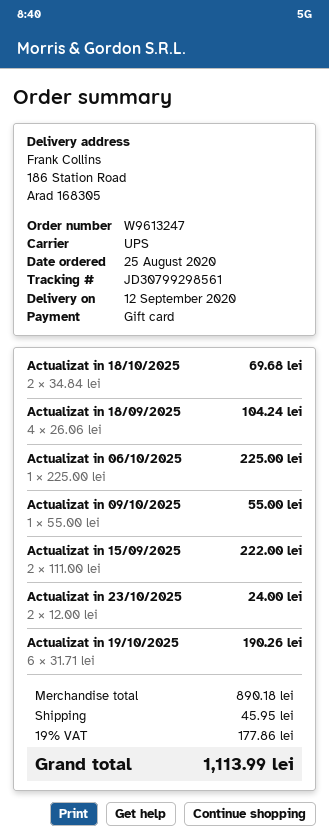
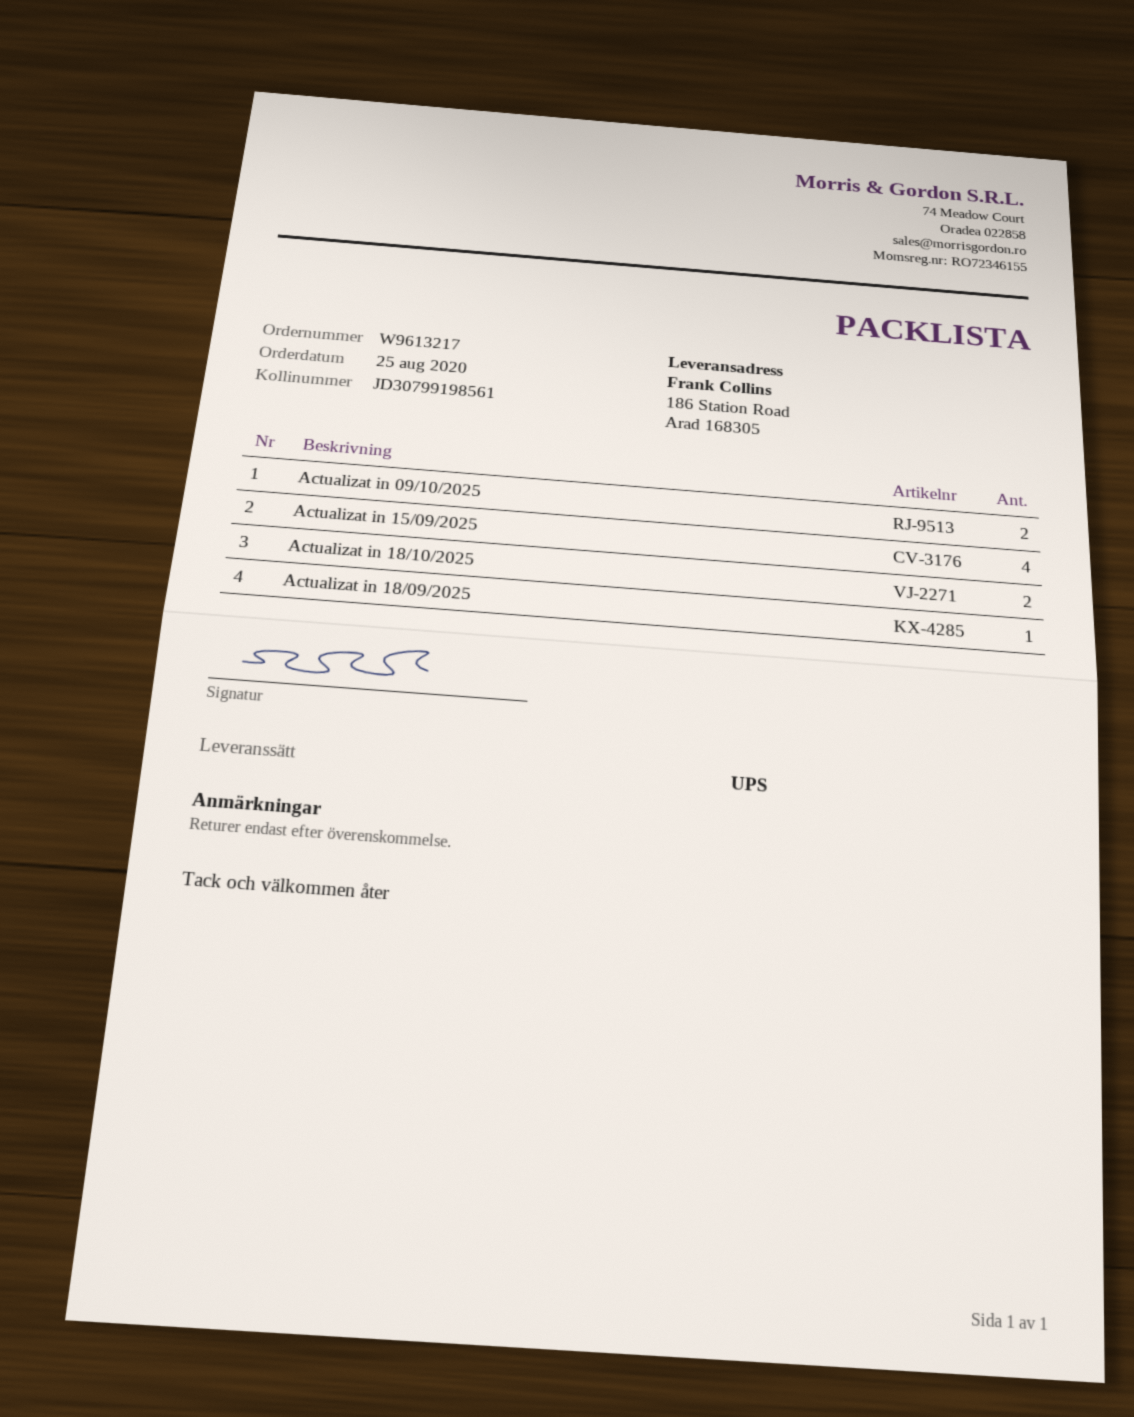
order number: W9613247 -> W9613217
tracking number: JD30799298561 -> JD30799198561
Actualizat in 18/09/2025: 4 -> 1
Actualizat in 06/10/2025: 1 -> none
Actualizat in 09/10/2025: 1 -> 2
Actualizat in 15/09/2025: 2 -> 4
Actualizat in 23/10/2025: 2 -> none
Actualizat in 19/10/2025: 6 -> none

